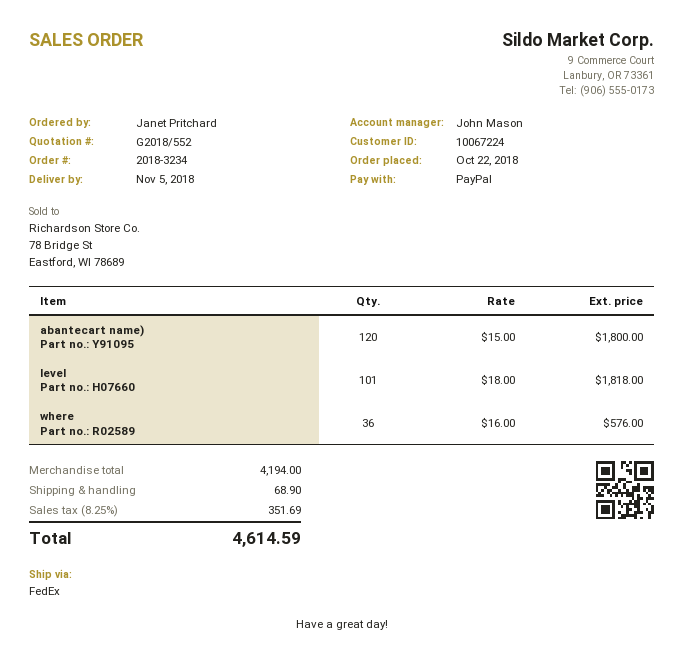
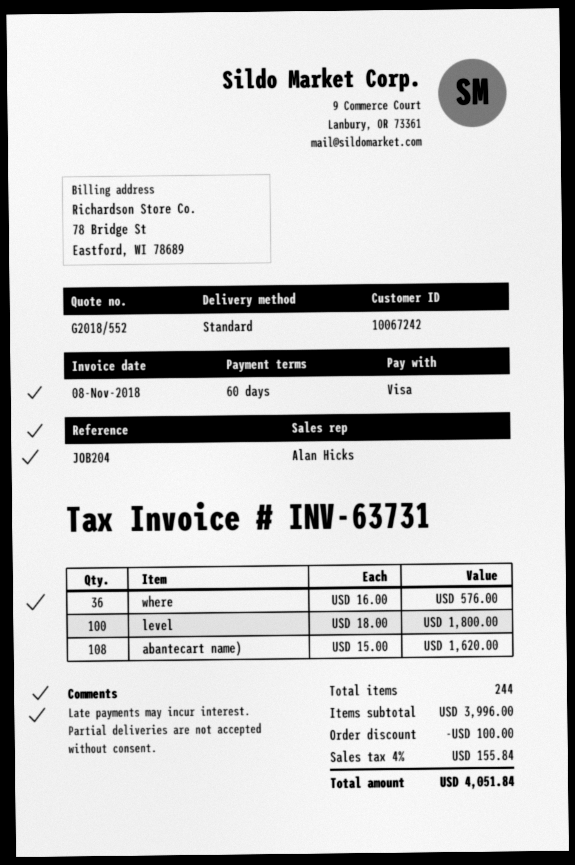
customer number: 10067224 -> 10067242
sales rep: John Mason -> Alan Hicks
payment method: PayPal -> Visa
shipping method: FedEx -> standard
abantecart name): 120 x 15.00 = 1800.00 -> 108 x 15.00 = 1620.00
level: 101 x 18.00 = 1818.00 -> 100 x 18.00 = 1800.00
subtotal: 4194.00 -> 3996.00
discount: none -> 100.00
shipping: 68.90 -> none
tax: 8.25% = 351.69 -> 4% = 155.84
total: 4614.59 -> 4051.84

